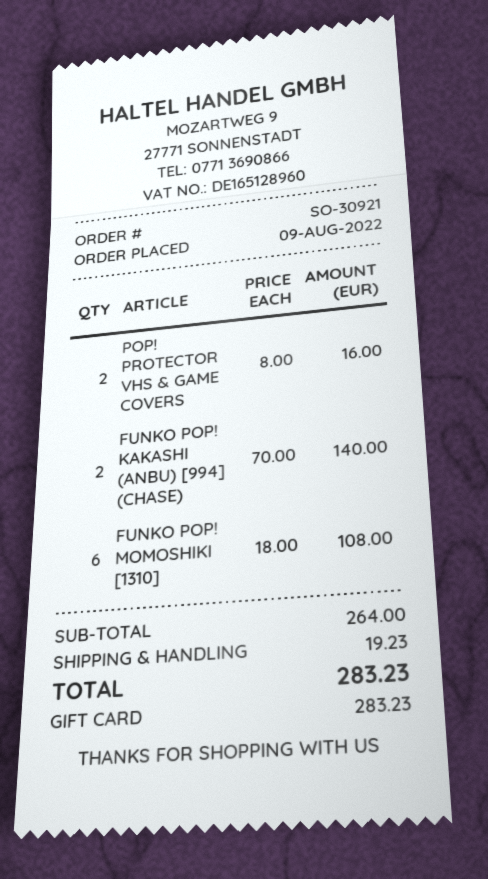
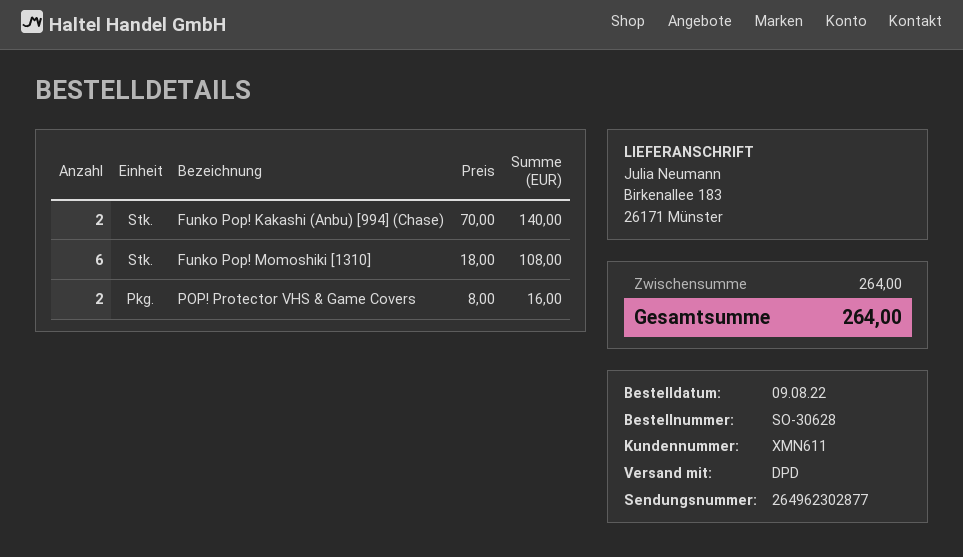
order number: SO-30921 -> SO-30628
shipping: 19.23 -> none
total: 283.23 -> 264.00

